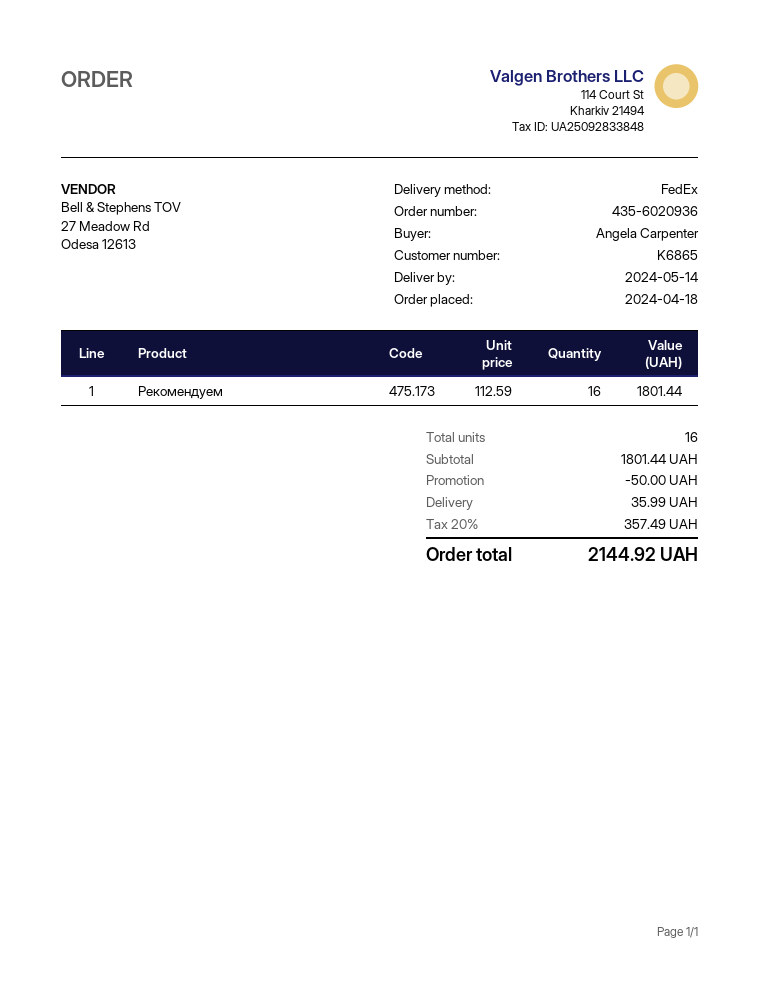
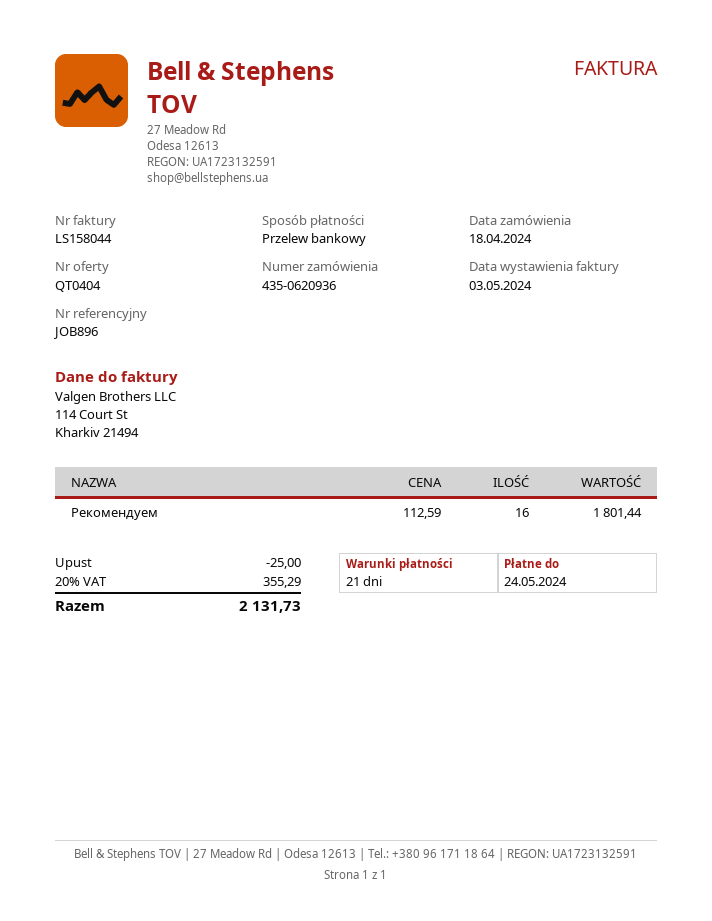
order number: 435-6020936 -> 435-0620936
discount: 50.00 -> 25.00
shipping: 35.99 -> none
tax: 20% = 357.49 -> 20% = 355.29
total: 2144.92 -> 2131.73

